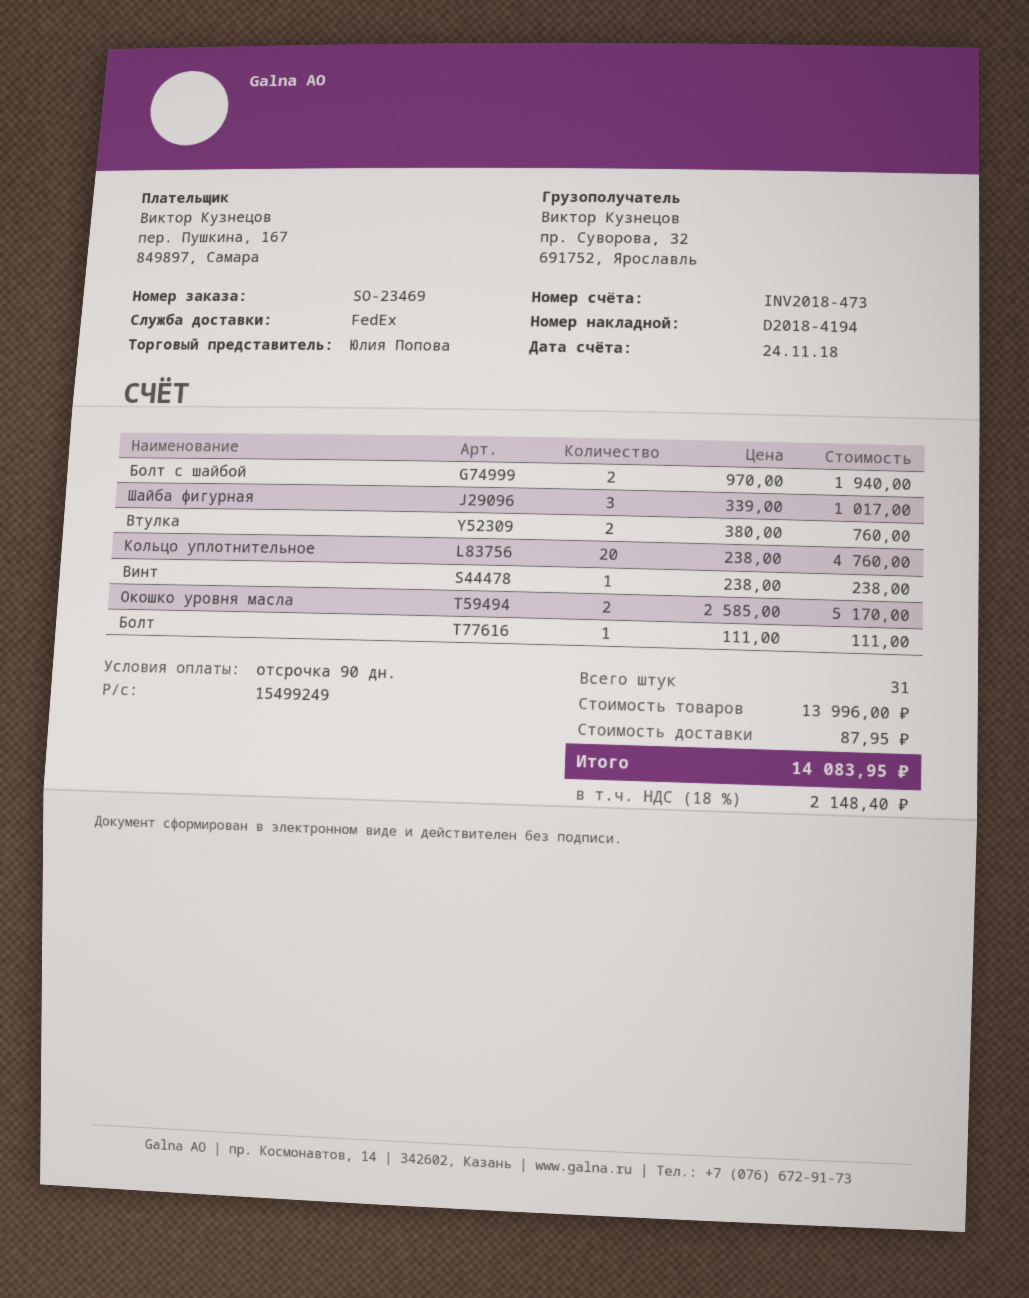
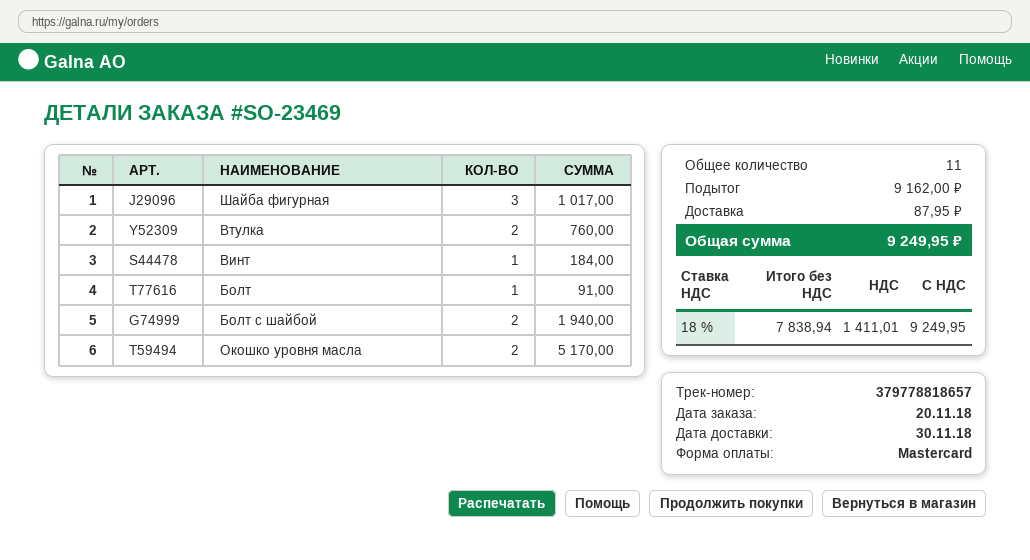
Кольцо уплотнительное: 20 for 4760.00 -> none
Винт: 1 for 238.00 -> 1 for 184.00
Болт: 1 for 111.00 -> 1 for 91.00
total quantity: 31 -> 11
subtotal: 13996.00 -> 9162.00
tax: 18% = 2148.40 -> 18% = 1411.01
total: 14083.95 -> 9249.95

